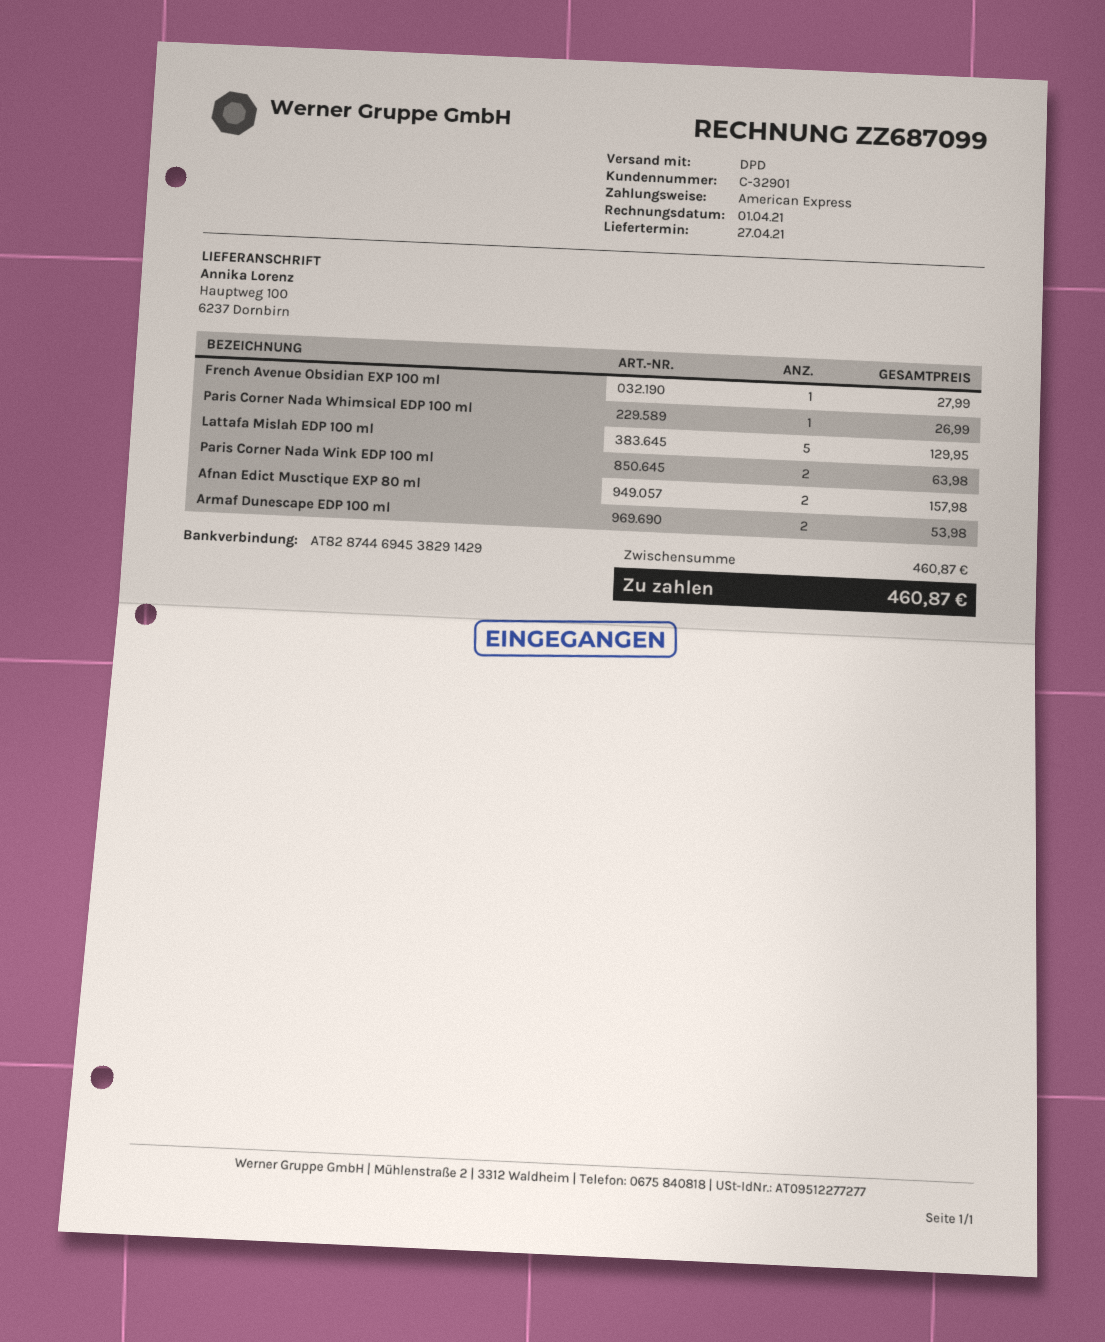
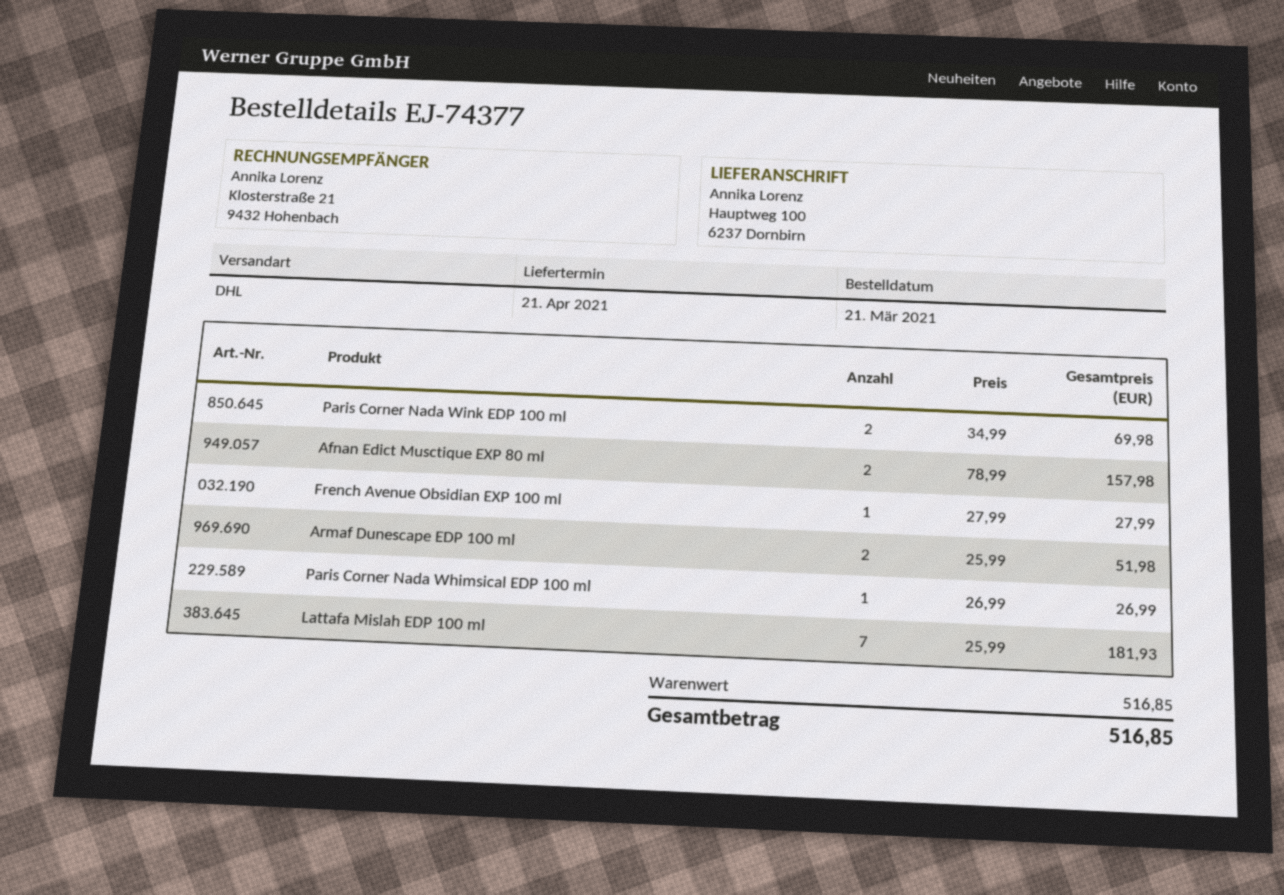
delivery date: 2021-04-27 -> 2021-04-21
shipping method: DPD -> DHL
Lattafa Mislah EDP 100 ml: 5 for 129.95 -> 7 for 181.93
Paris Corner Nada Wink EDP 100 ml: 2 for 63.98 -> 2 for 69.98
Armaf Dunescape EDP 100 ml: 2 for 53.98 -> 2 for 51.98
subtotal: 460.87 -> 516.85
total: 460.87 -> 516.85

